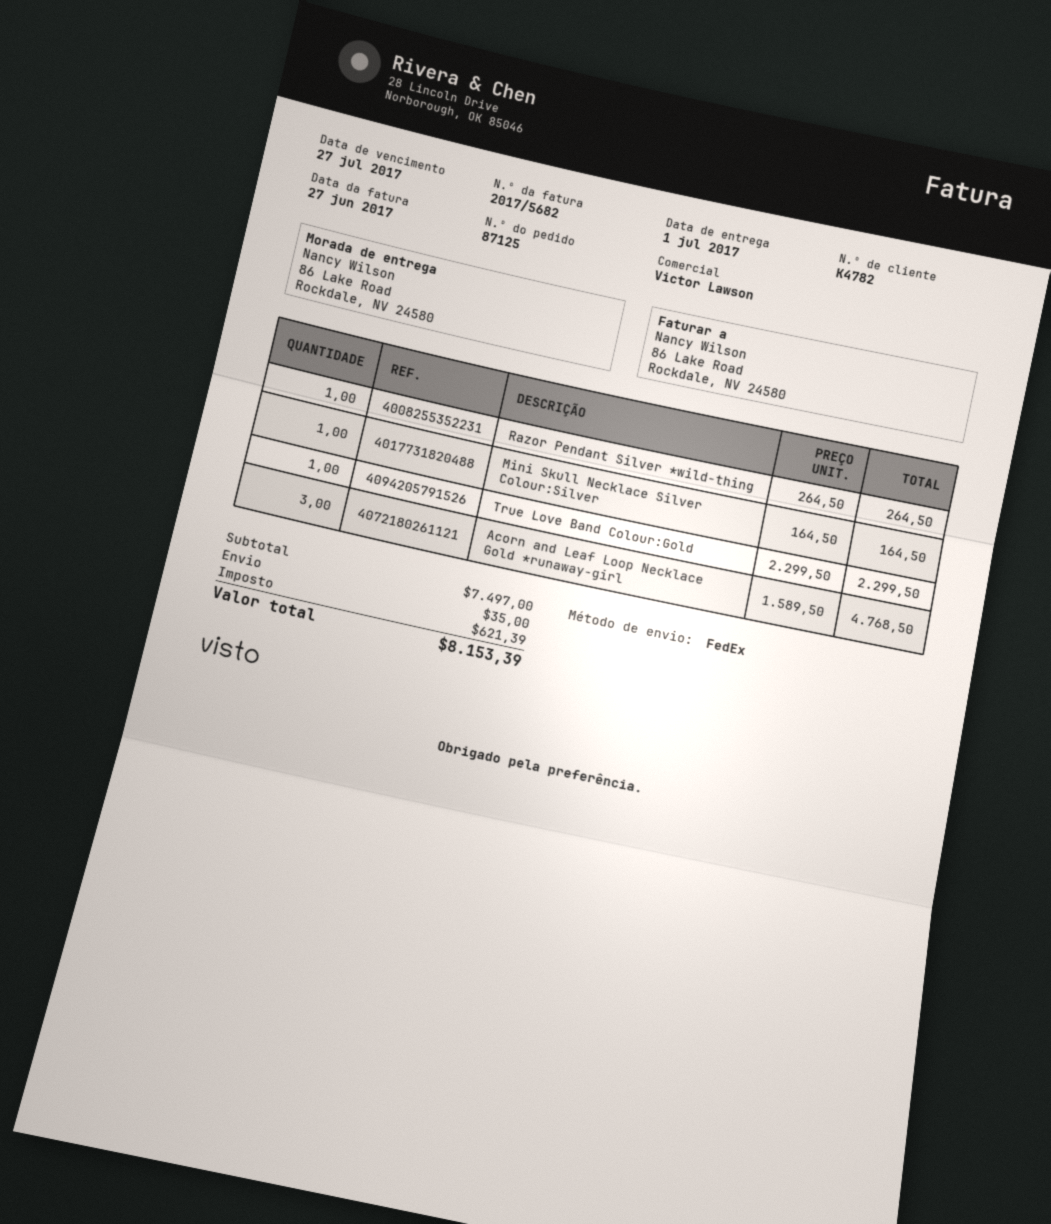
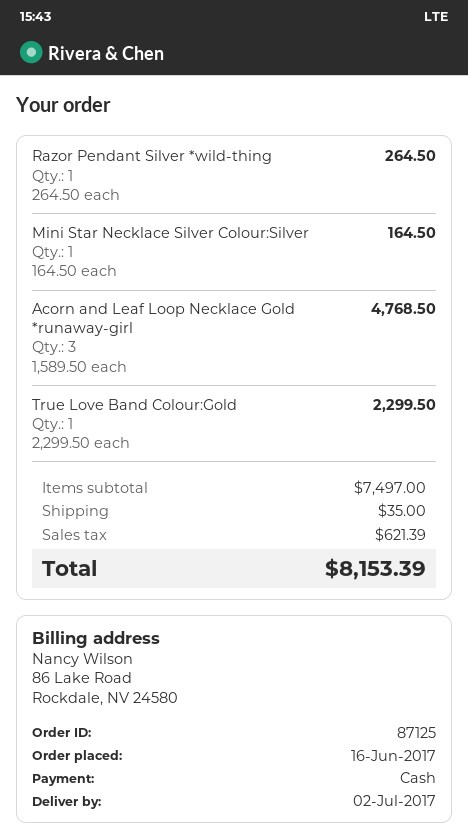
delivery date: 2017-07-01 -> 2017-07-02
Mini Skull Necklace Silver Colour:Silver: 1 x 164.50 = 164.50 -> none
Mini Star Necklace Silver Colour:Silver: none -> 1 x 164.50 = 164.50

